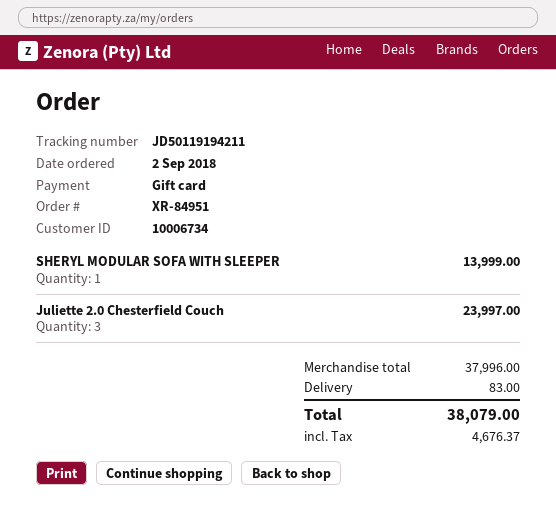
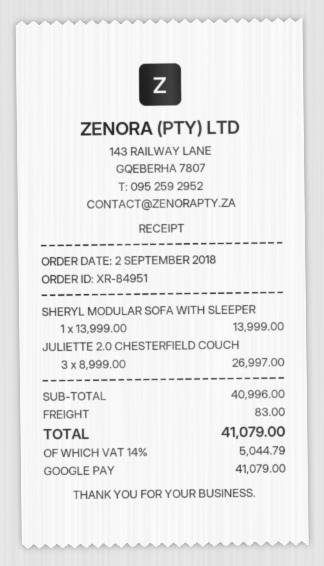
payment method: gift card -> Google Pay
Juliette 2.0 Chesterfield Couch: 3 for 23997.00 -> 3 for 26997.00
subtotal: 37996.00 -> 40996.00
tax: 4676.37 -> 5044.79
total: 38079.00 -> 41079.00

